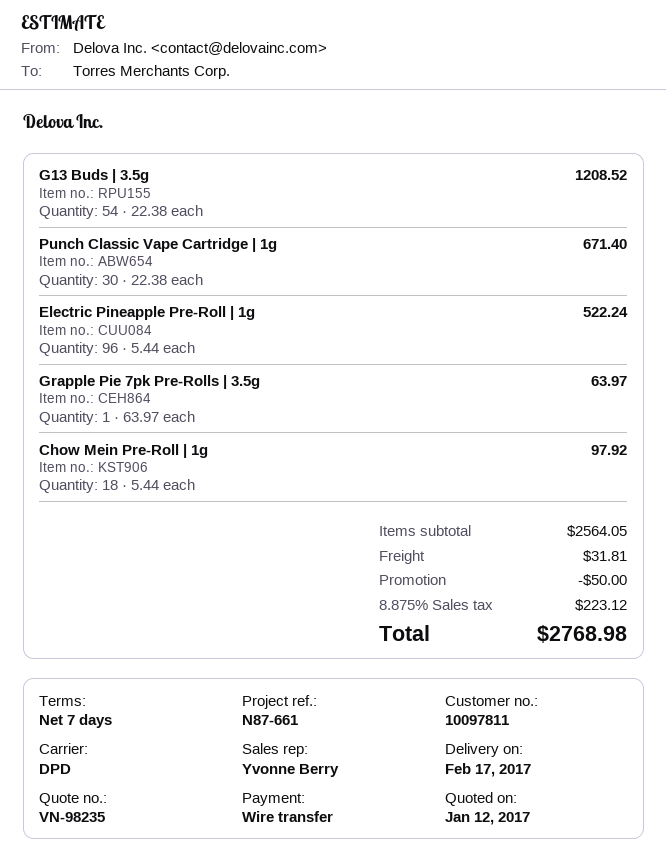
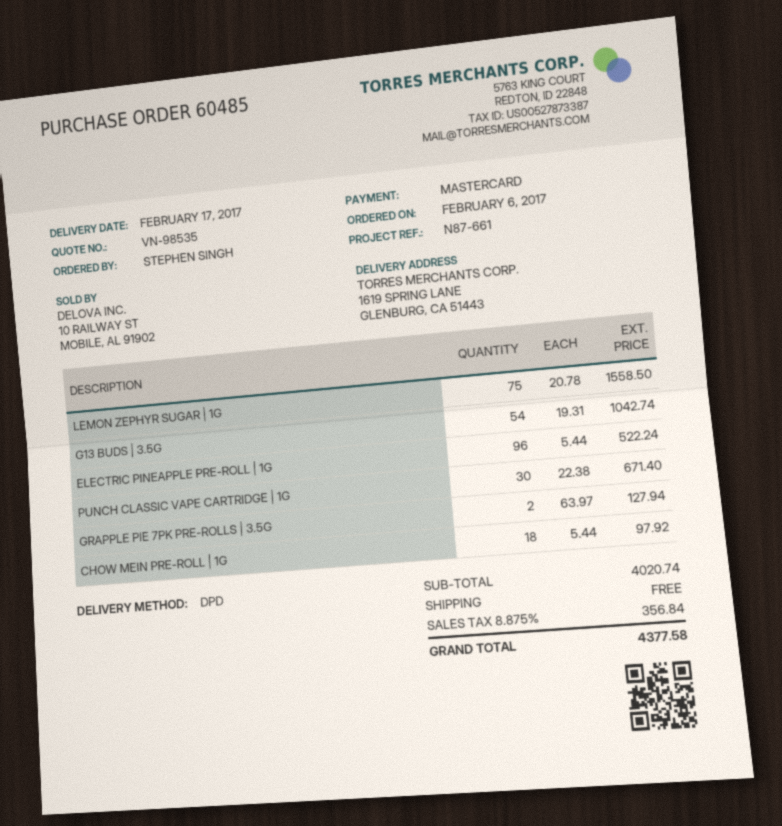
quote number: VN-98235 -> VN-98535
payment method: bank transfer -> Mastercard
G13 Buds | 3.5g: 54 x 22.38 = 1208.52 -> 54 x 19.31 = 1042.74
Grapple Pie 7pk Pre-Rolls | 3.5g: 1 x 63.97 = 63.97 -> 2 x 63.97 = 127.94
LEMON ZEPHYR SUGAR | 1G: none -> 75 x 20.78 = 1558.50
subtotal: 2564.05 -> 4020.74
discount: 50.00 -> none
shipping: 31.81 -> 0.00
tax: 8.875% = 223.12 -> 8.875% = 356.84
total: 2768.98 -> 4377.58

